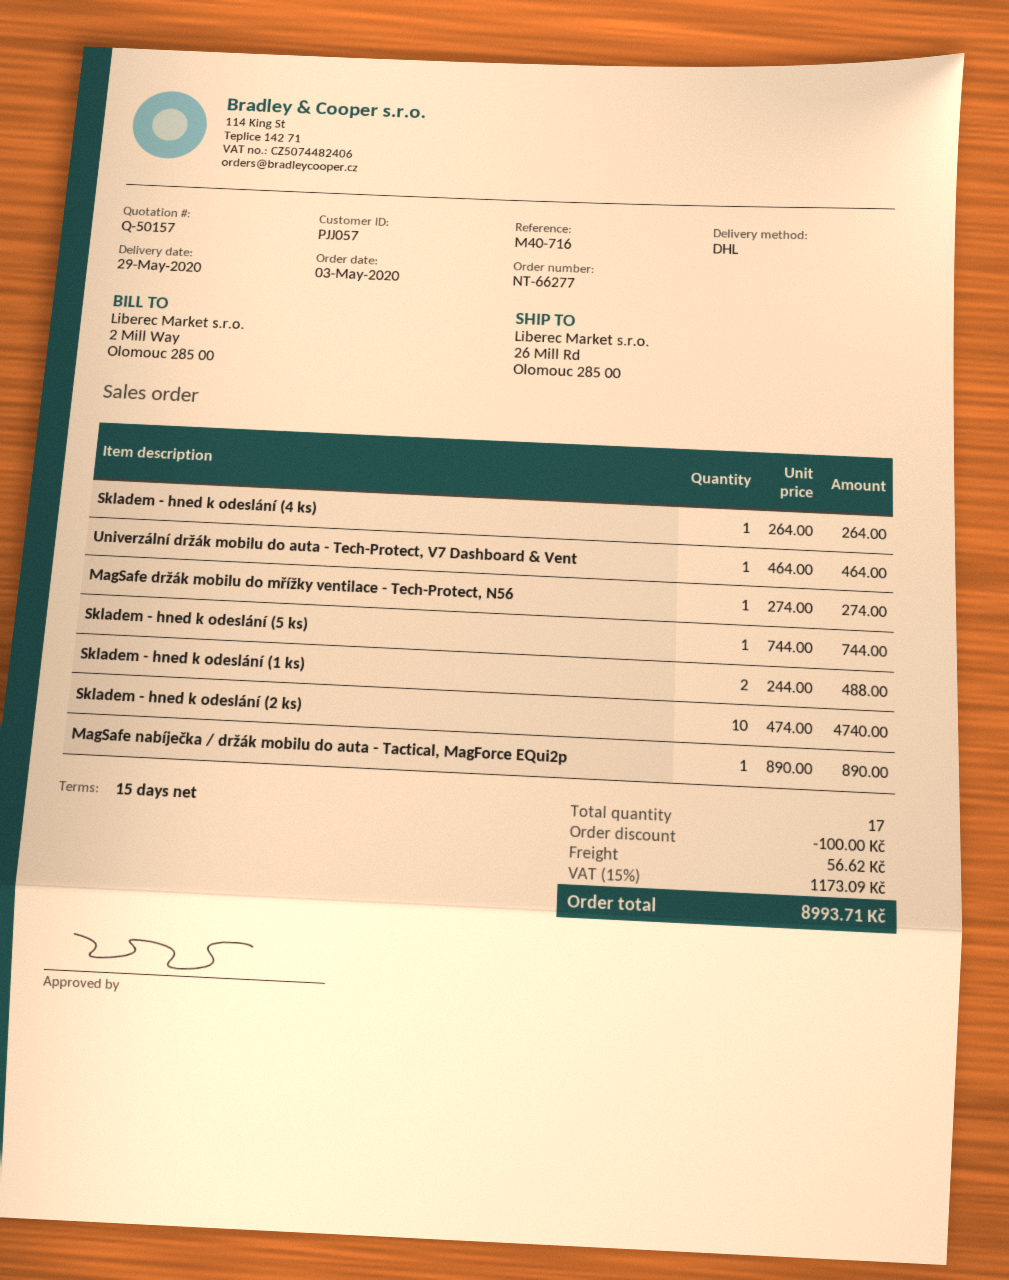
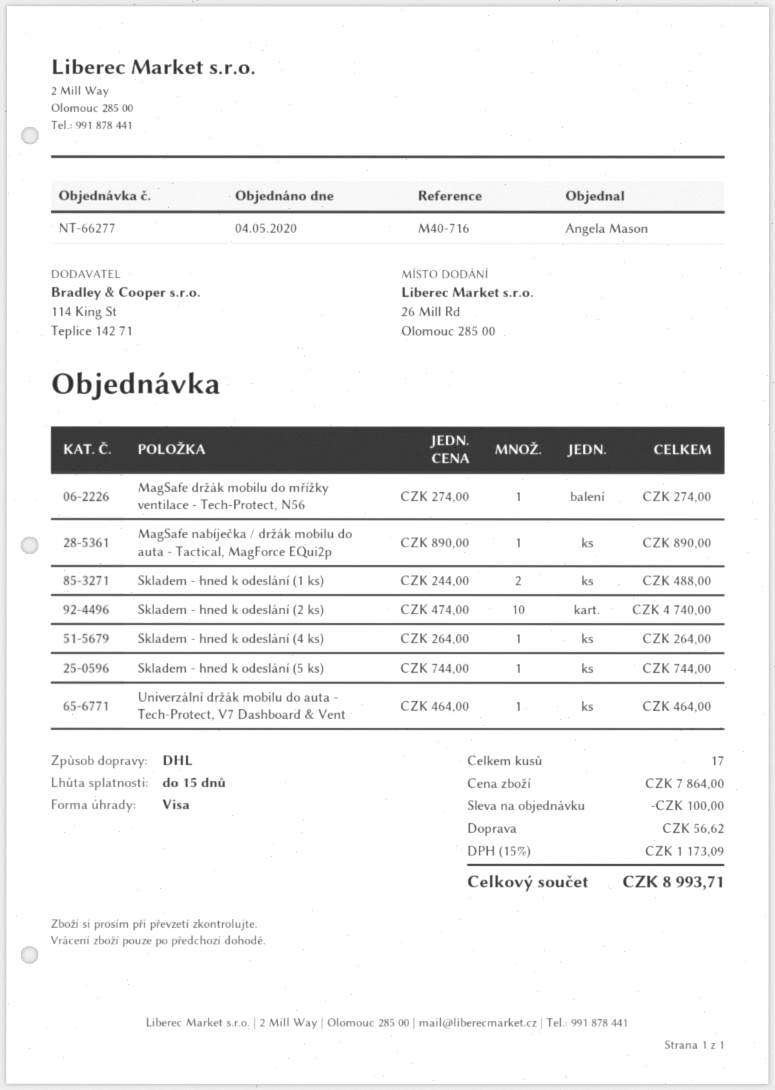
order date: 2020-05-03 -> 2020-05-04

